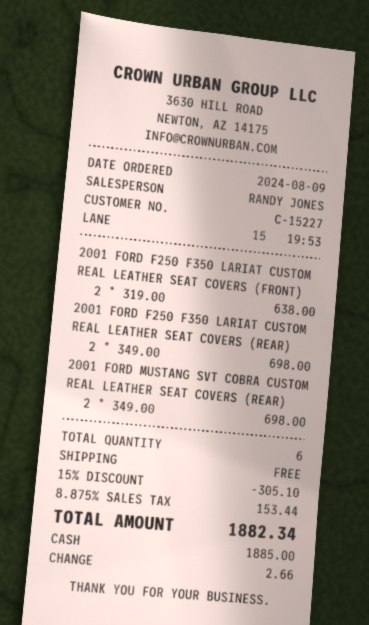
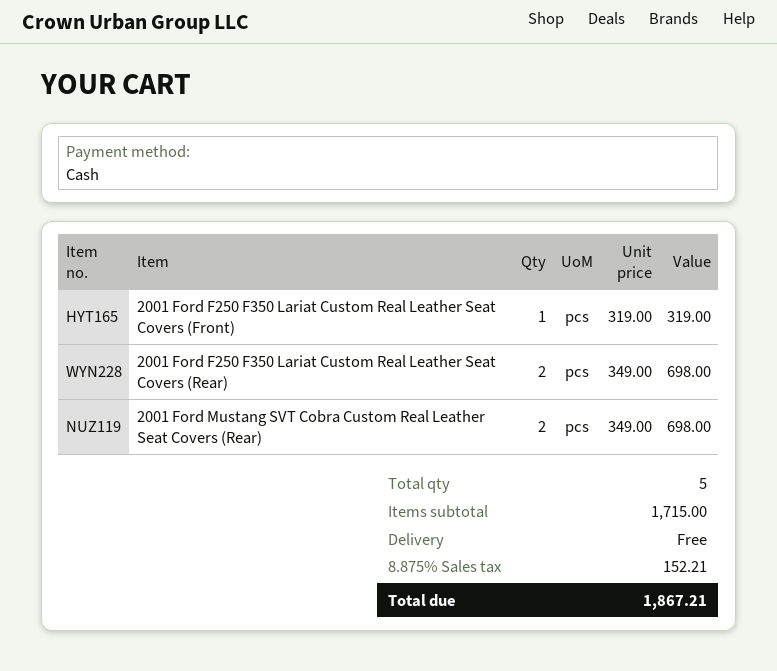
2001 FORD F250 F350 LARIAT CUSTOM REAL LEATHER SEAT COVERS (FRONT): 2 x 319.00 = 638.00 -> 1 x 319.00 = 319.00
total quantity: 6 -> 5
discount: 15% = 305.10 -> none
tax: 8.875% = 153.44 -> 8.875% = 152.21
total: 1882.34 -> 1867.21

